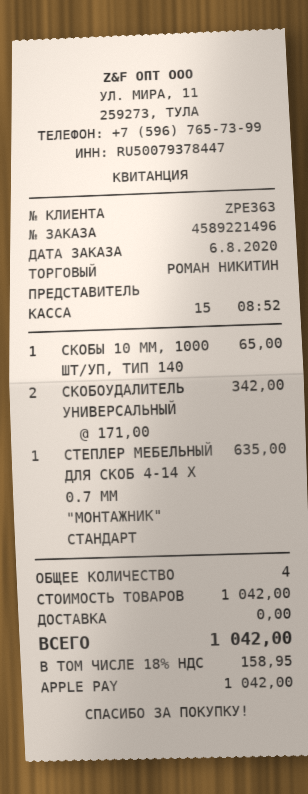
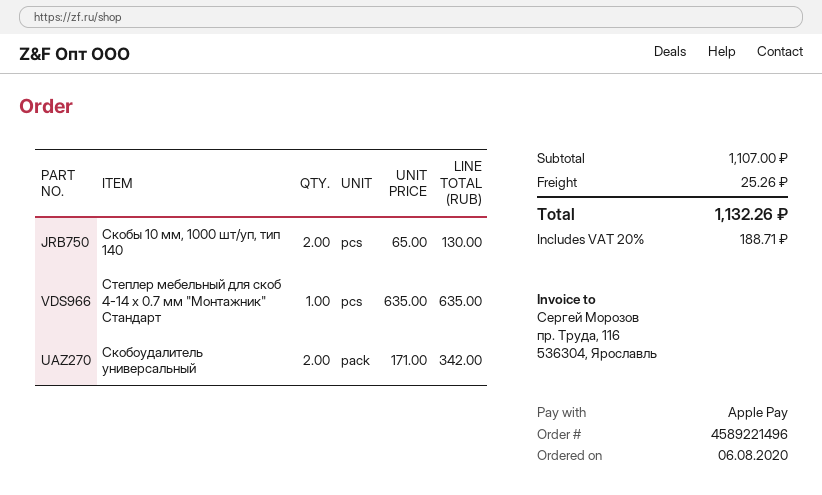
СКОБЫ 10 ММ, 1000 ШТ/УП, ТИП 140: 1 x 65.00 = 65.00 -> 2 x 65.00 = 130.00
subtotal: 1042.00 -> 1107.00
shipping: 0.00 -> 25.26
tax: 18% = 158.95 -> 20% = 188.71
total: 1042.00 -> 1132.26

